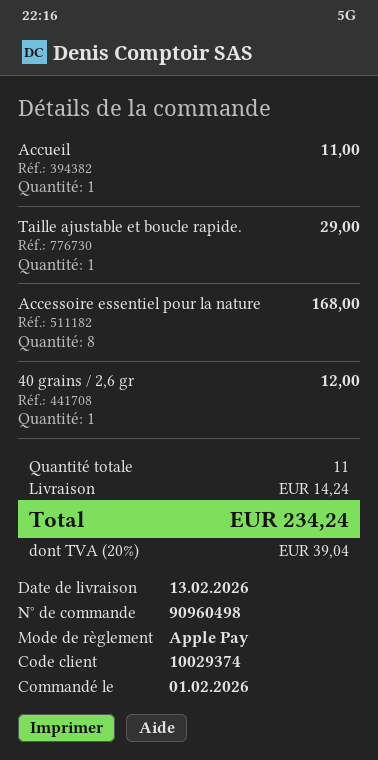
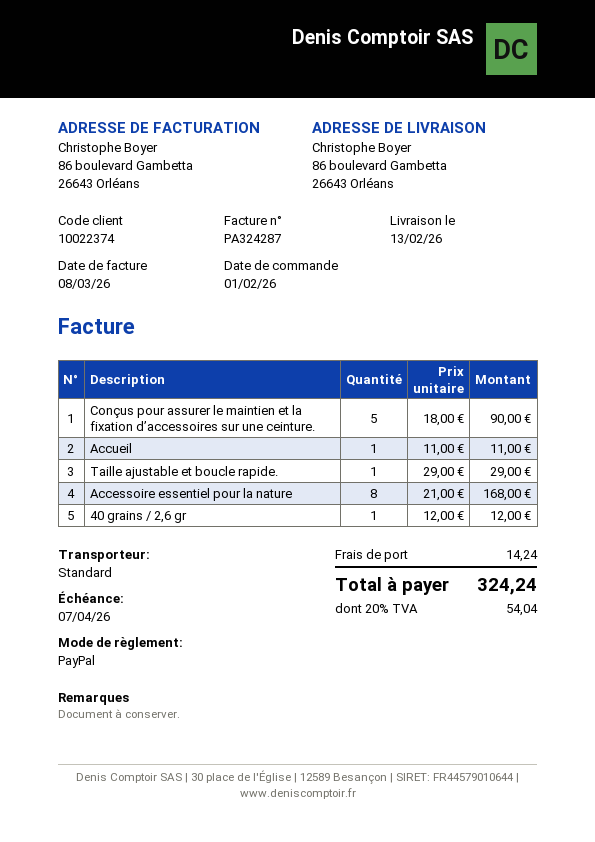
customer number: 10029374 -> 10022374
payment method: Apple Pay -> PayPal
Conçus pour assurer le maintien et la fixation d’accessoires sur une ceinture.: none -> 5 for 90.00
tax: 20% = 39.04 -> 20% = 54.04
total: 234.24 -> 324.24

